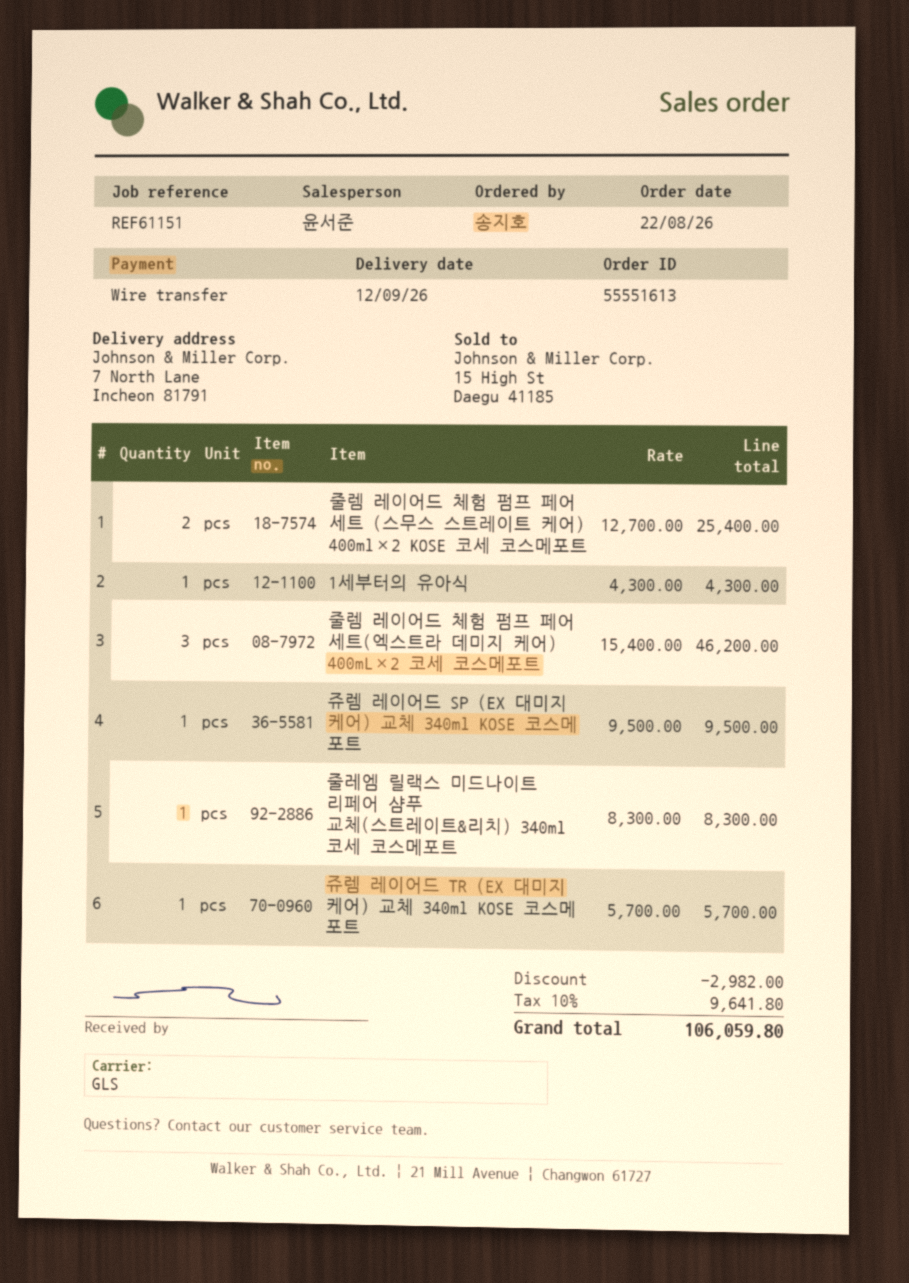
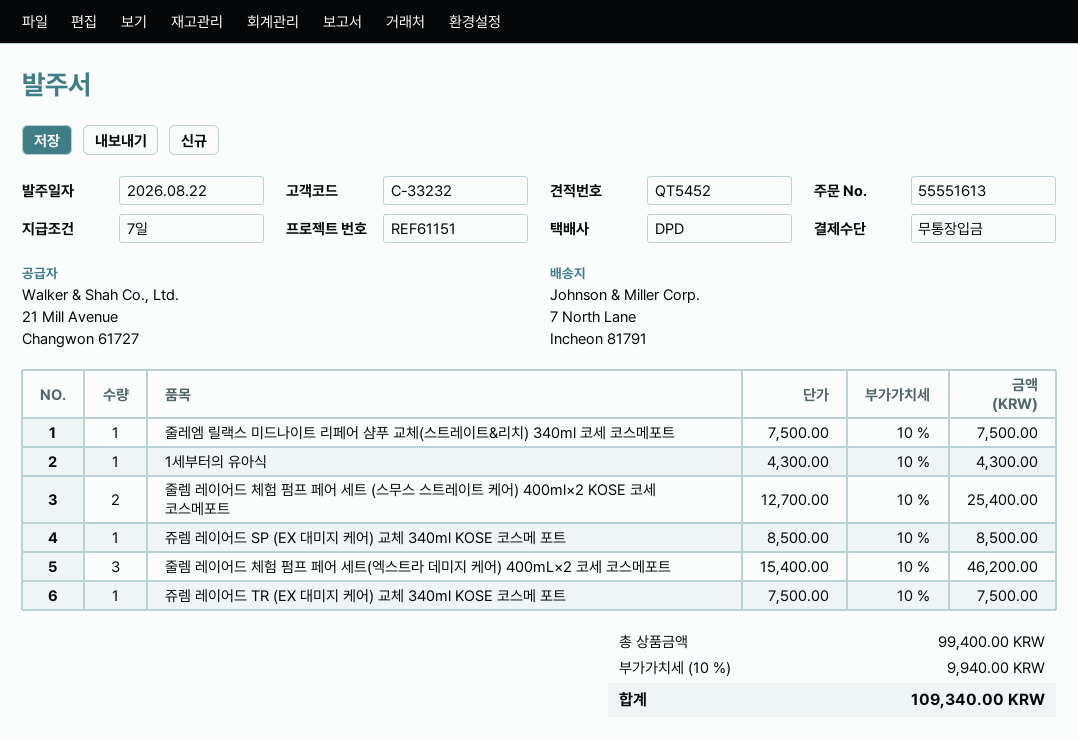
shipping method: GLS -> DPD
쥬렘 레이어드 SP (EX 대미지 케어) 교체 340ml KOSE 코스메 포트: 1 x 9500.00 = 9500.00 -> 1 x 8500.00 = 8500.00
줄레엠 릴랙스 미드나이트 리페어 샴푸 교체(스트레이트&리치) 340ml 코세 코스메포트: 1 x 8300.00 = 8300.00 -> 1 x 7500.00 = 7500.00
쥬렘 레이어드 TR (EX 대미지 케어) 교체 340ml KOSE 코스메 포트: 1 x 5700.00 = 5700.00 -> 1 x 7500.00 = 7500.00
discount: 2982.00 -> none
tax: 10% = 9641.80 -> 10% = 9940.00
total: 106059.80 -> 109340.00

